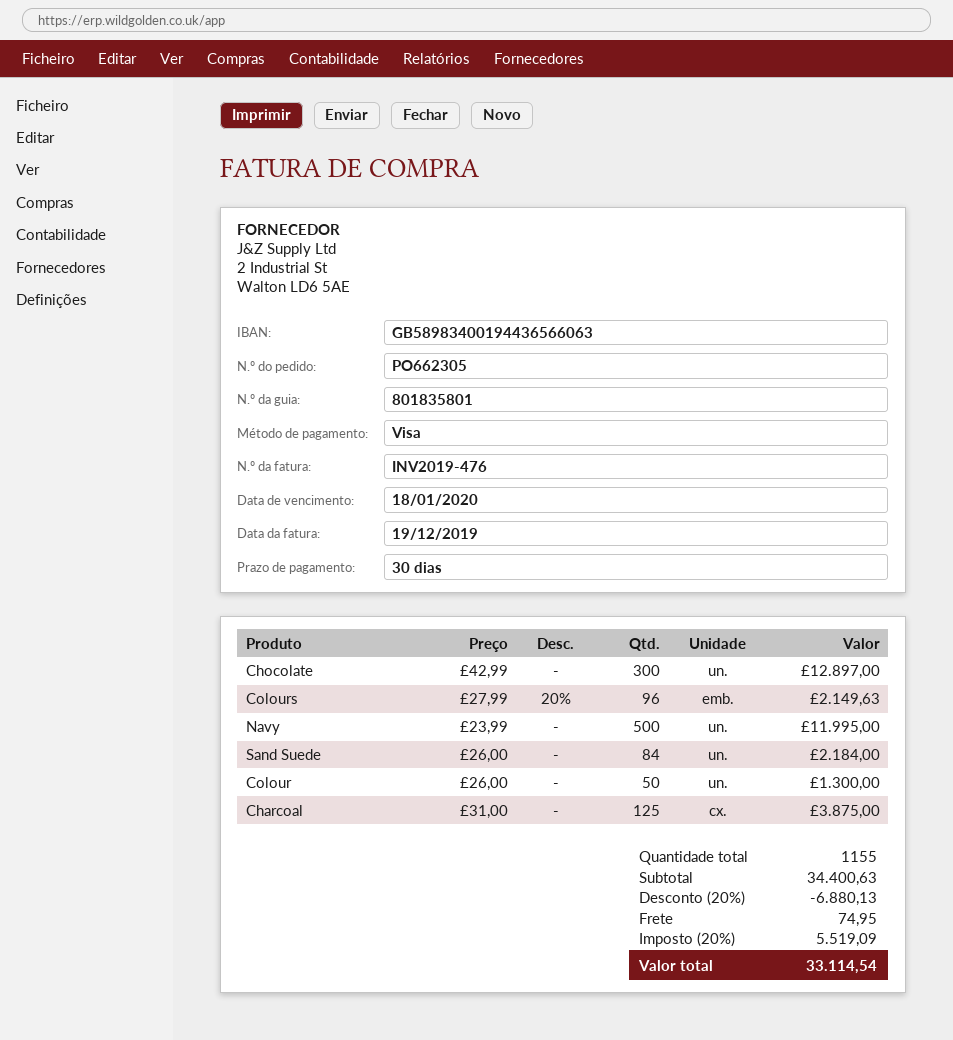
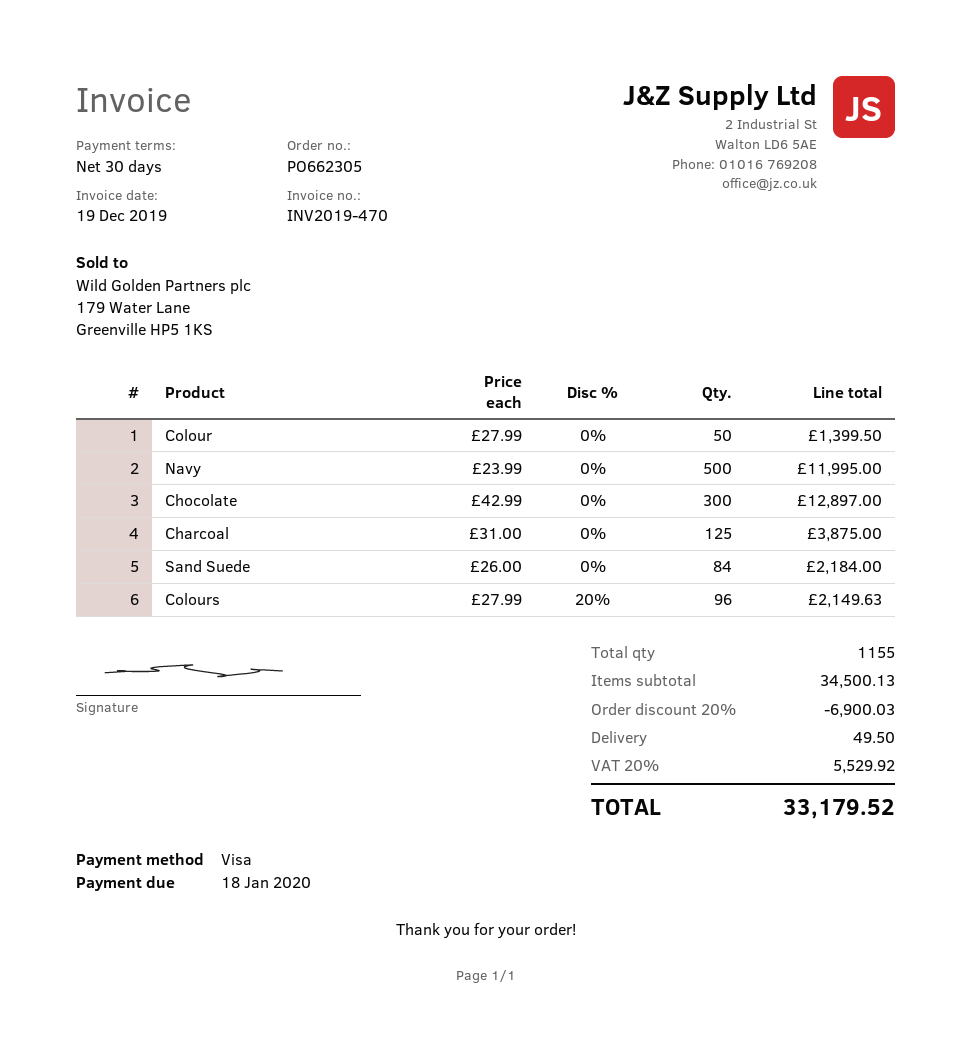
invoice number: INV2019-476 -> INV2019-470
Colour: 50 x 26.00 = 1300.00 -> 50 x 27.99 = 1399.50
subtotal: 34400.63 -> 34500.13
discount: 20% = 6880.13 -> 20% = 6900.03
shipping: 74.95 -> 49.50
tax: 20% = 5519.09 -> 20% = 5529.92
total: 33114.54 -> 33179.52

